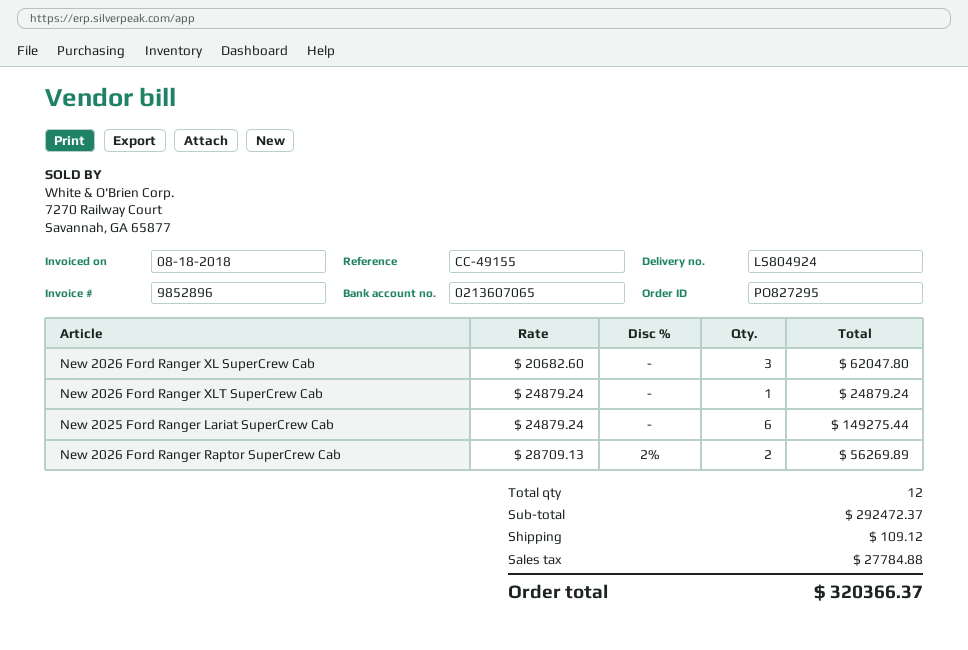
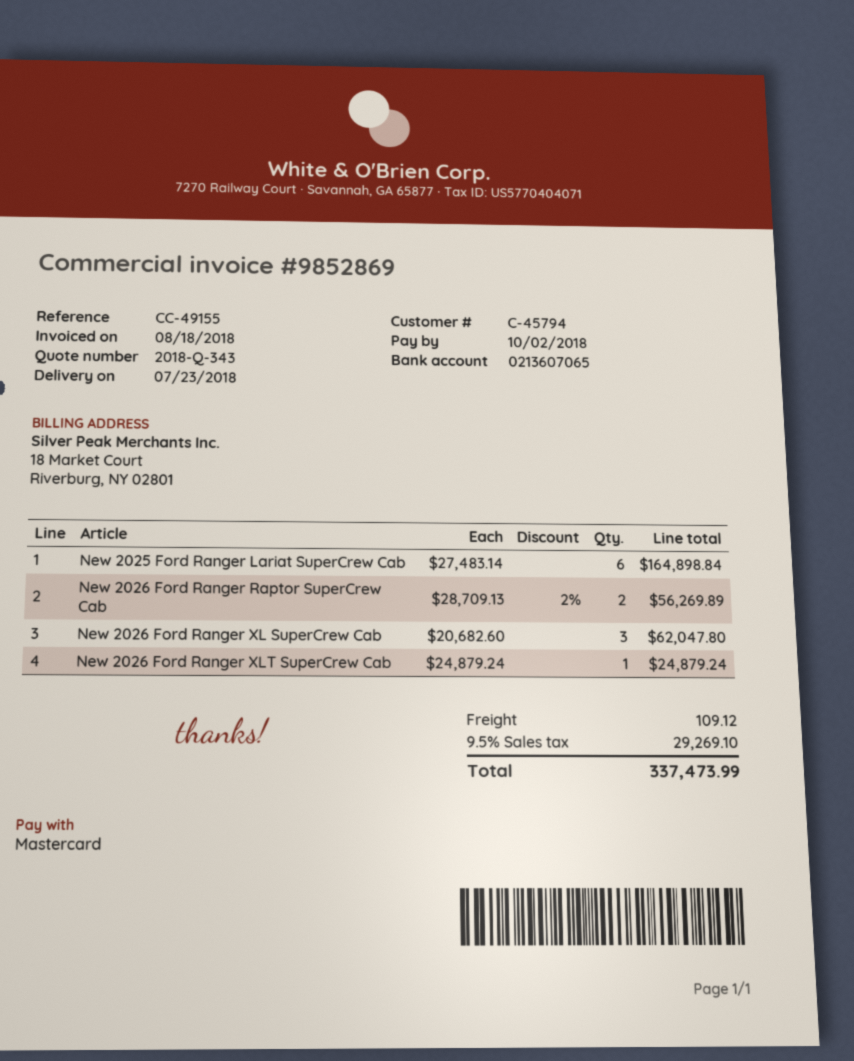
invoice number: 9852896 -> 9852869
New 2025 Ford Ranger Lariat SuperCrew Cab: 6 x 24879.24 = 149275.44 -> 6 x 27483.14 = 164898.84
tax: 27784.88 -> 29269.10
total: 320366.37 -> 337473.99

